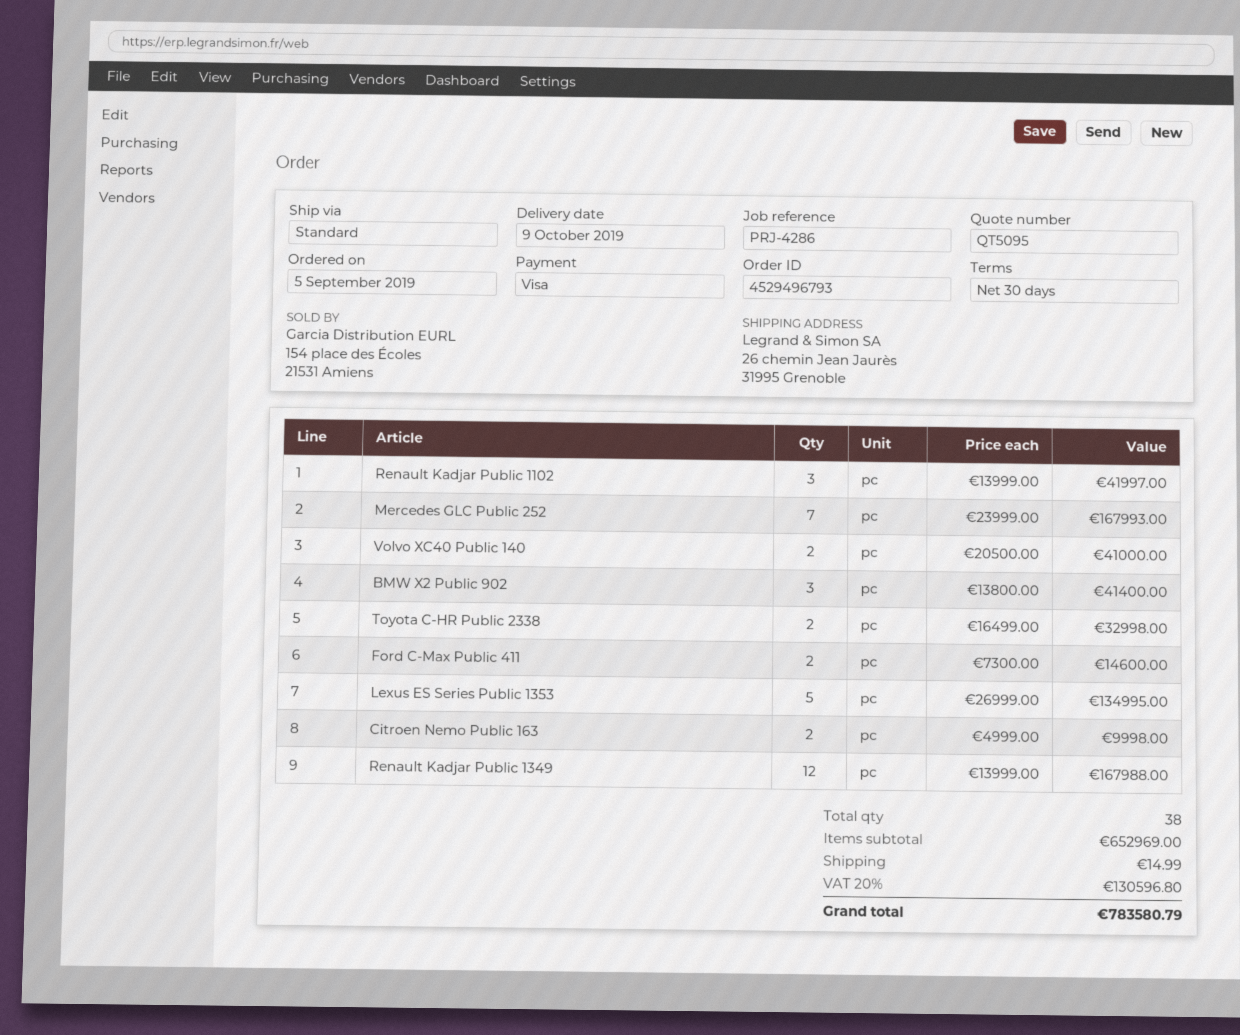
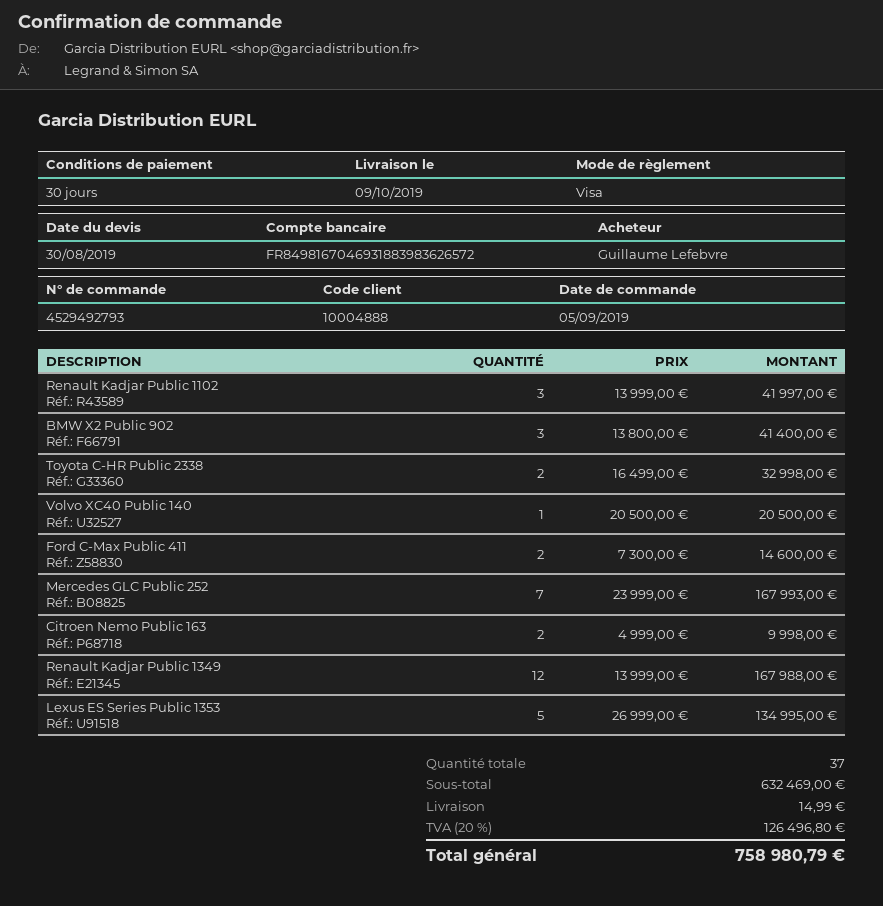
order number: 4529496793 -> 4529492793
Volvo XC40 Public 140: 2 x 20500.00 = 41000.00 -> 1 x 20500.00 = 20500.00
total quantity: 38 -> 37
subtotal: 652969.00 -> 632469.00
tax: 20% = 130596.80 -> 20% = 126496.80
total: 783580.79 -> 758980.79

